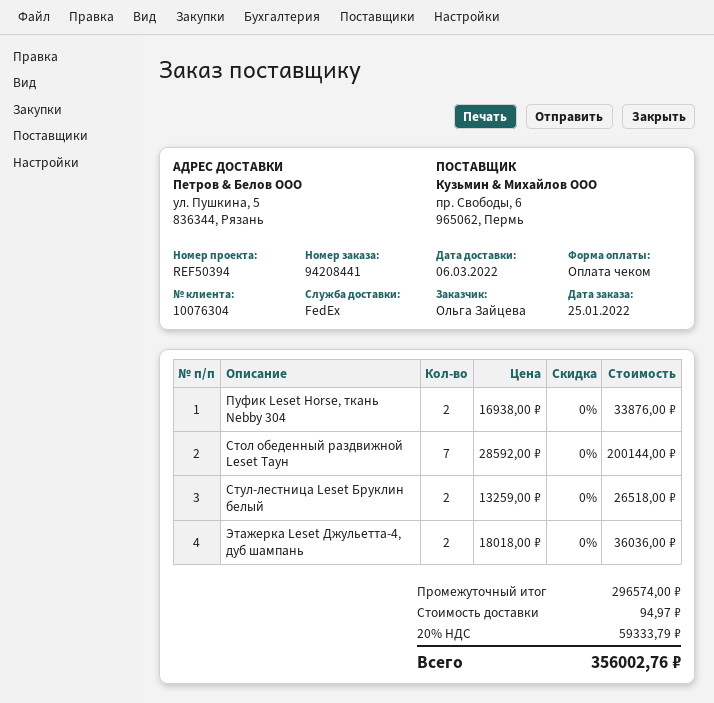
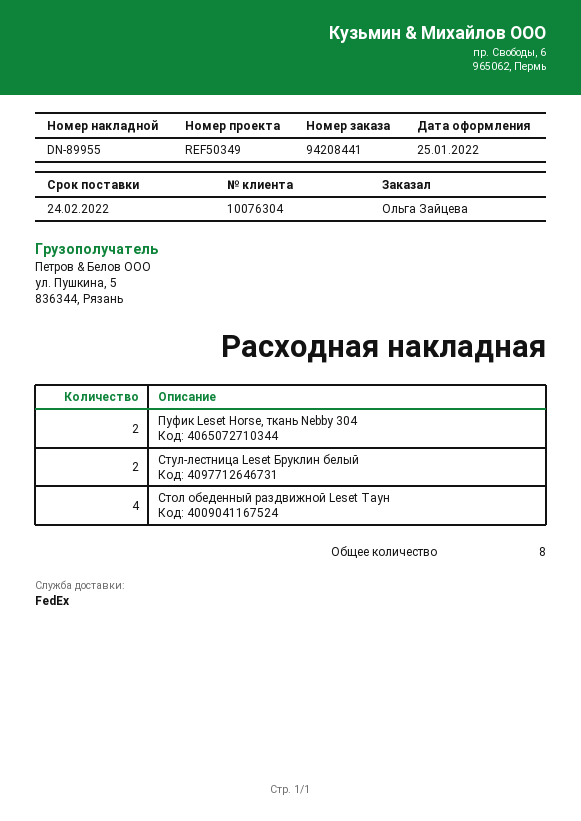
delivery date: 2022-03-06 -> 2022-02-24
reference: REF50394 -> REF50349
Стол обеденный раздвижной Leset Таун: 7 -> 4
Этажерка Leset Джульетта-4, дуб шампань: 2 -> none

